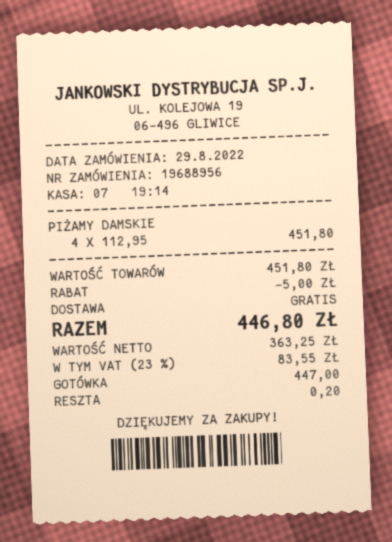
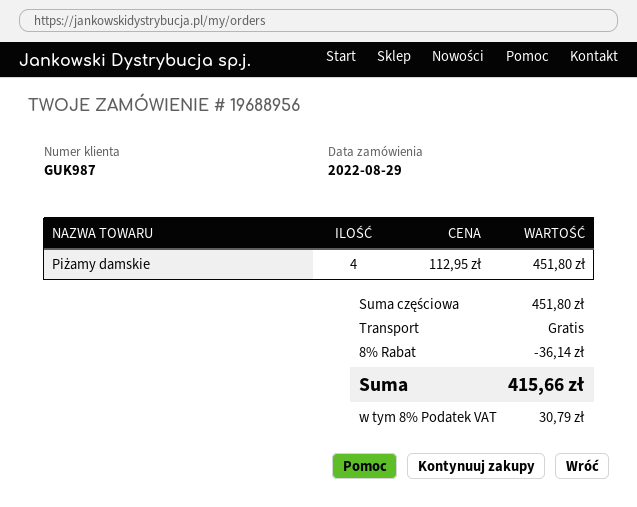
discount: 5.00 -> 36.14
tax: 23% = 83.55 -> 8% = 30.79
total: 446.80 -> 415.66

